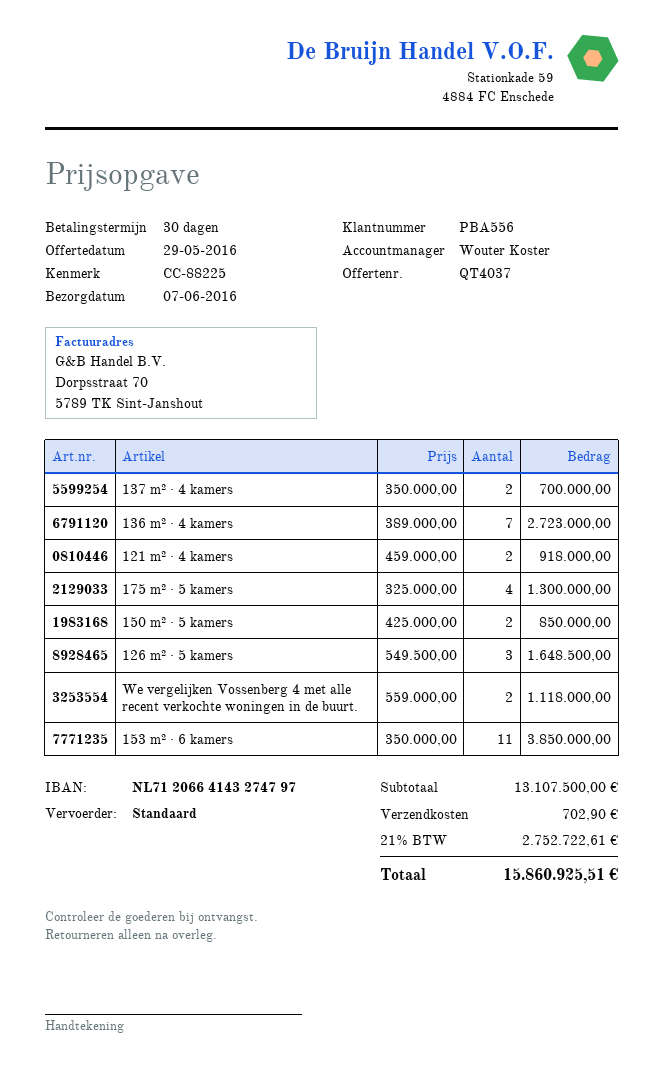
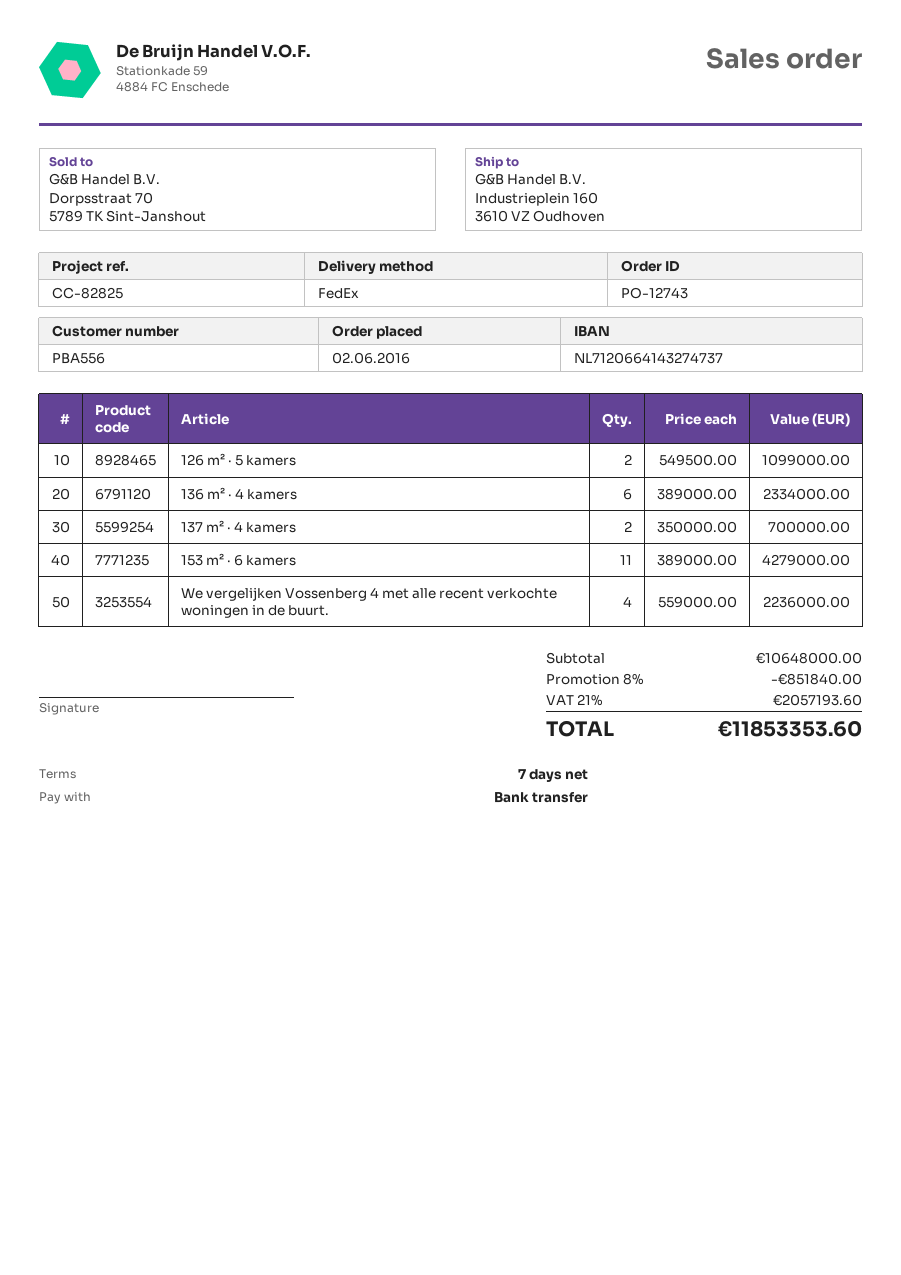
payment terms: 30 days -> 7 days
reference: CC-88225 -> CC-82825
bank account: NL7120664143274797 -> NL7120664143274737
shipping method: standard -> FedEx
136 m² · 4 kamers: 7 x 389000.00 = 2723000.00 -> 6 x 389000.00 = 2334000.00
121 m² · 4 kamers: 2 x 459000.00 = 918000.00 -> none
175 m² · 5 kamers: 4 x 325000.00 = 1300000.00 -> none
150 m² · 5 kamers: 2 x 425000.00 = 850000.00 -> none
126 m² · 5 kamers: 3 x 549500.00 = 1648500.00 -> 2 x 549500.00 = 1099000.00
We vergelijken Vossenberg 4 met alle recent verkochte woningen in de buurt.: 2 x 559000.00 = 1118000.00 -> 4 x 559000.00 = 2236000.00
153 m² · 6 kamers: 11 x 350000.00 = 3850000.00 -> 11 x 389000.00 = 4279000.00
subtotal: 13107500.00 -> 10648000.00
discount: none -> 8% = 851840.00
shipping: 702.90 -> none
tax: 21% = 2752722.61 -> 21% = 2057193.60
total: 15860925.51 -> 11853353.60

